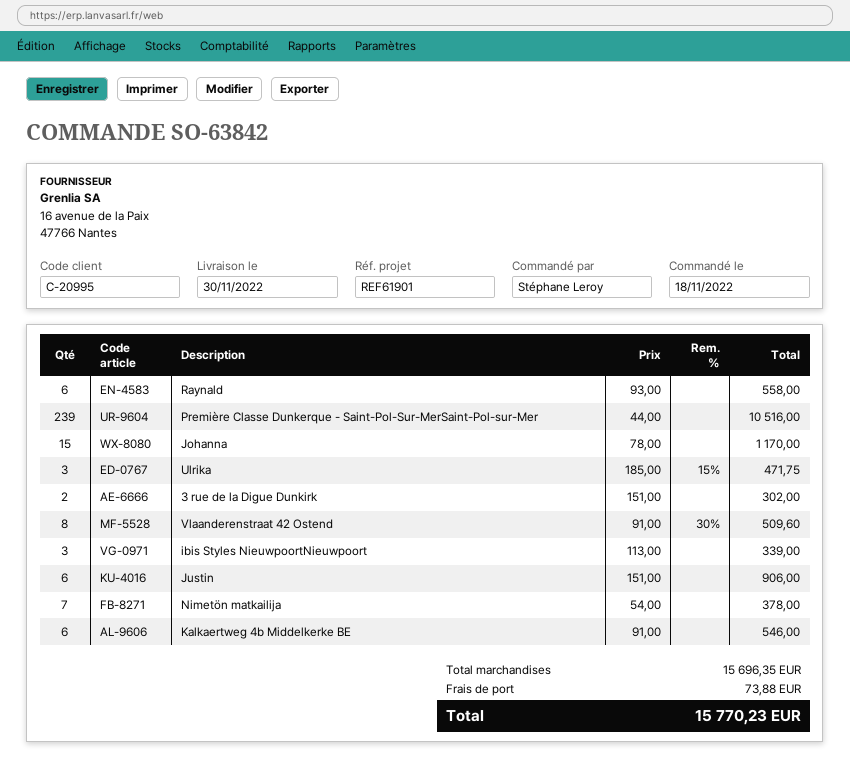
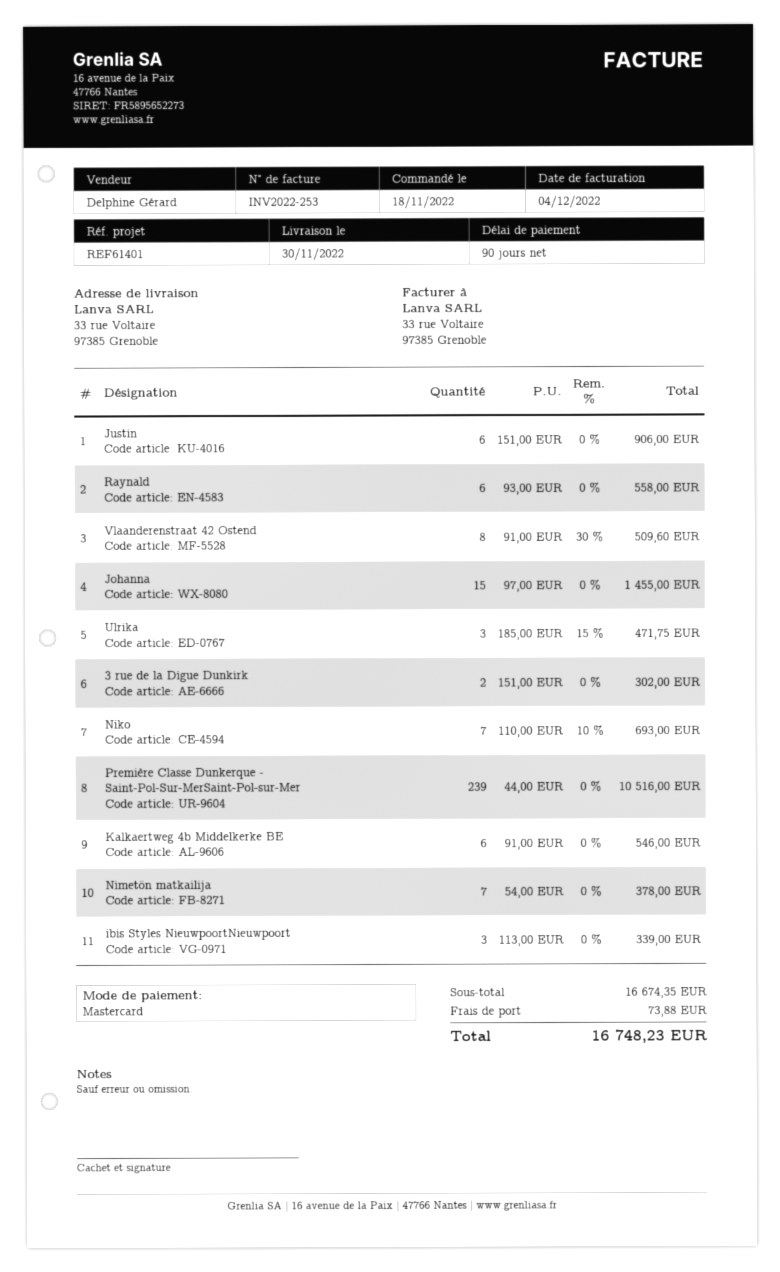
reference: REF61901 -> REF61401
Johanna: 15 x 78.00 = 1170.00 -> 15 x 97.00 = 1455.00
Niko: none -> 7 x 110.00 - 10% = 693.00
subtotal: 15696.35 -> 16674.35
total: 15770.23 -> 16748.23

